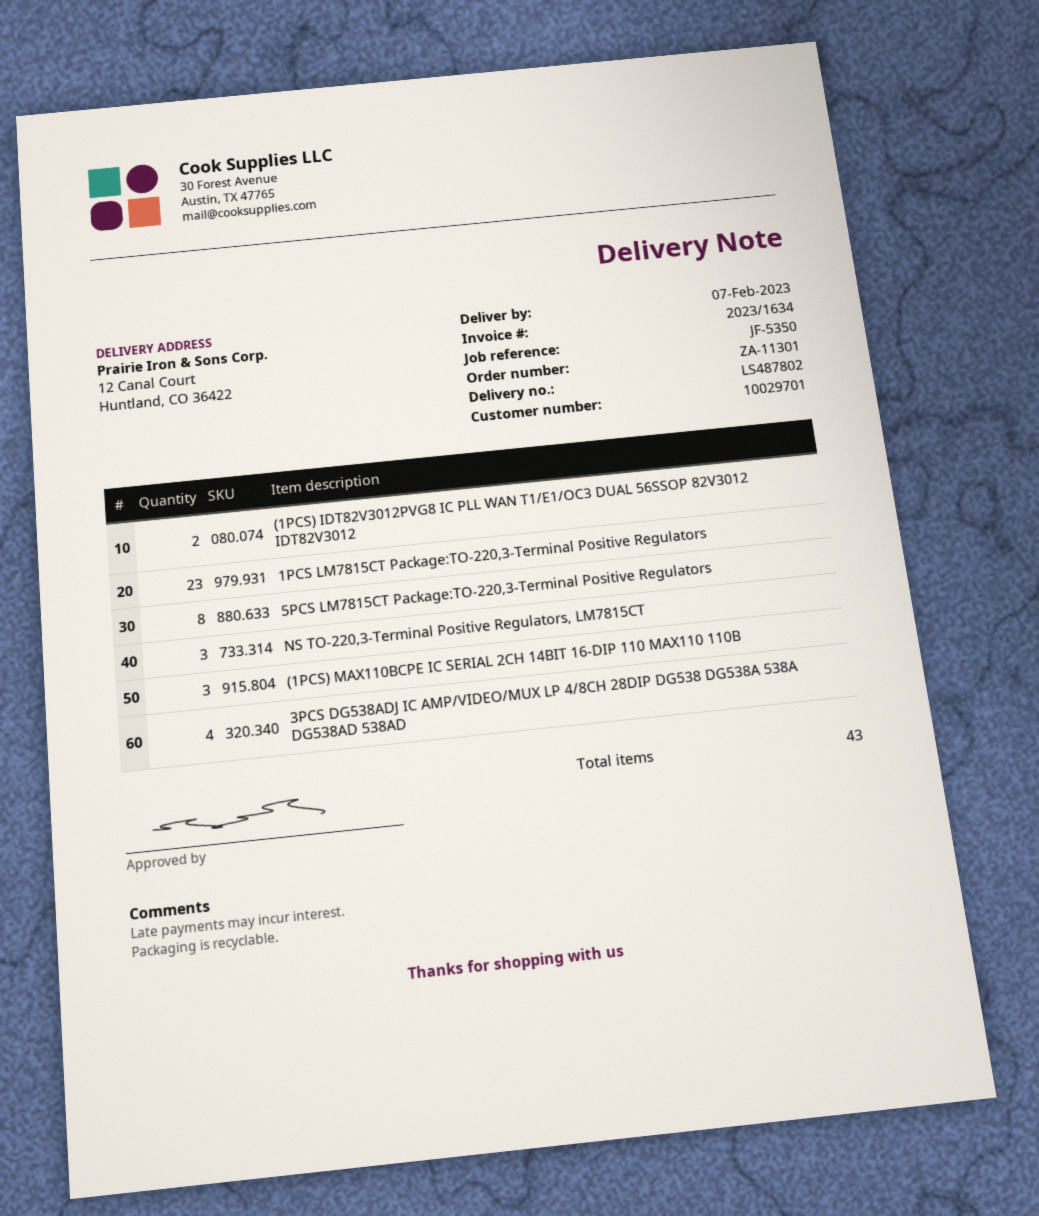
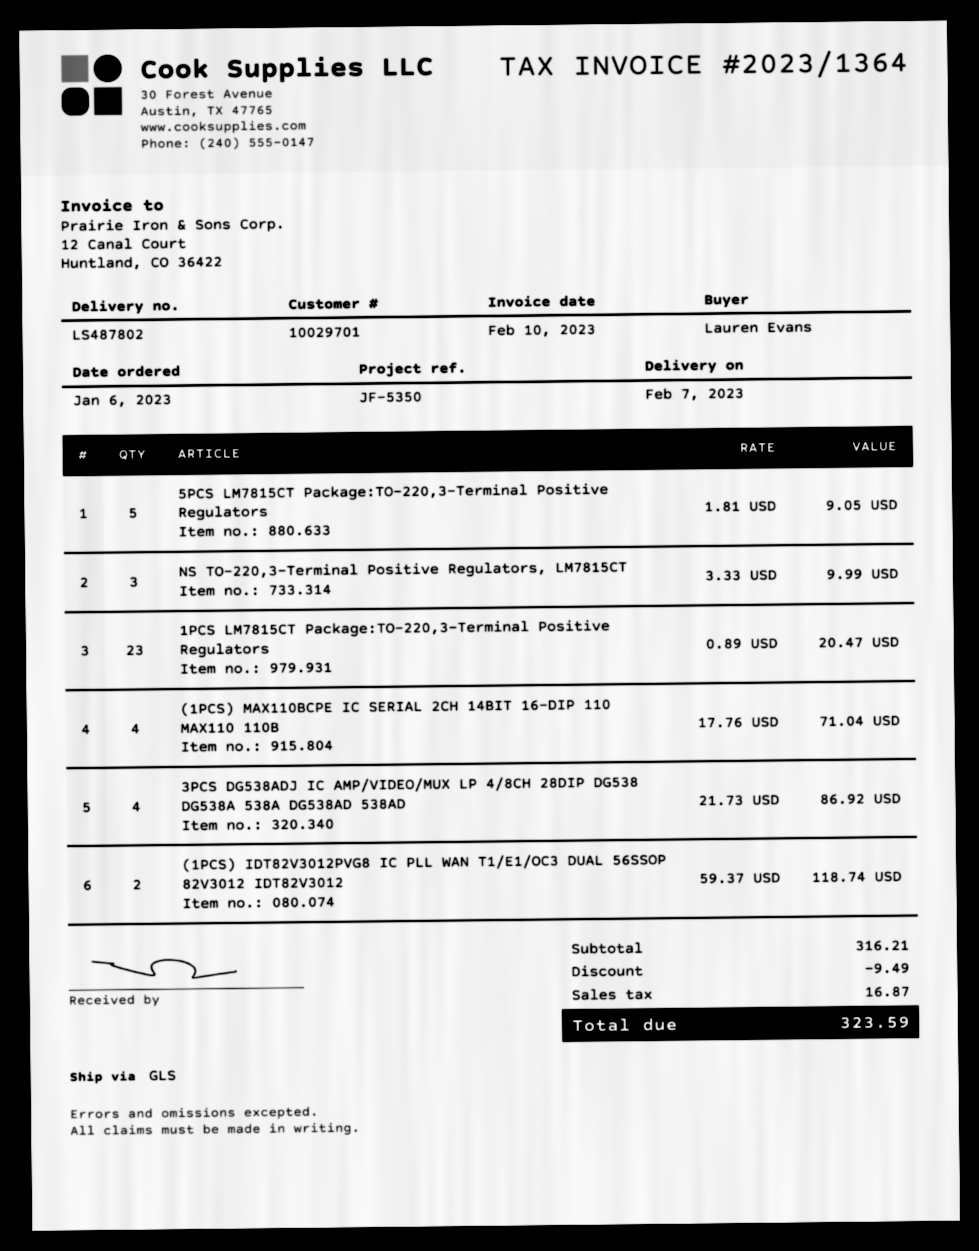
invoice number: 2023/1634 -> 2023/1364
5PCS LM7815CT Package:TO-220,3-Terminal Positive Regulators: 8 -> 5
(1PCS) MAX110BCPE IC SERIAL 2CH 14BIT 16-DIP 110 MAX110 110B: 3 -> 4

